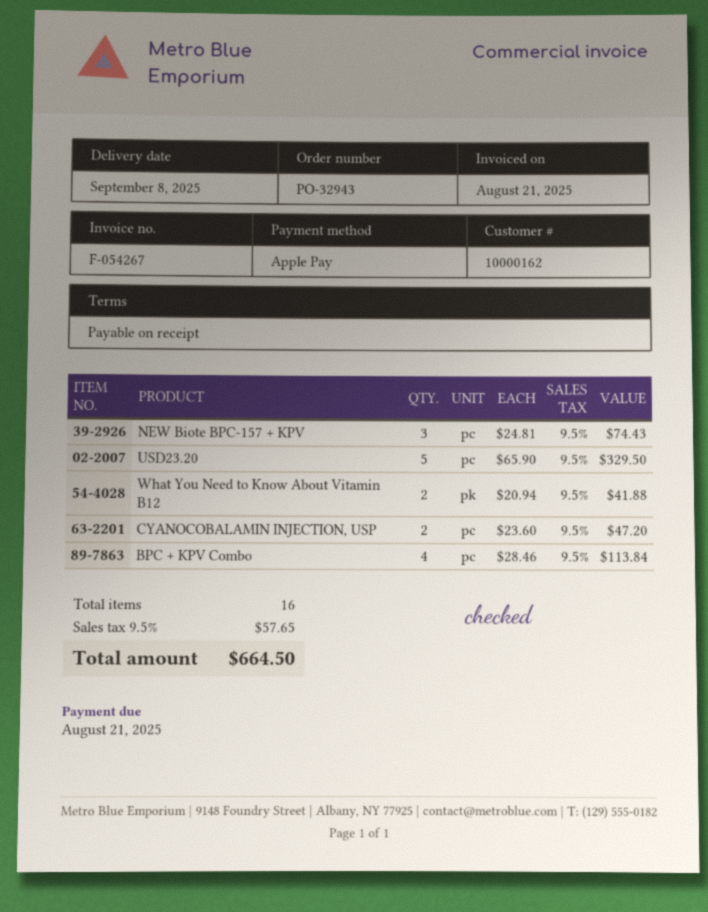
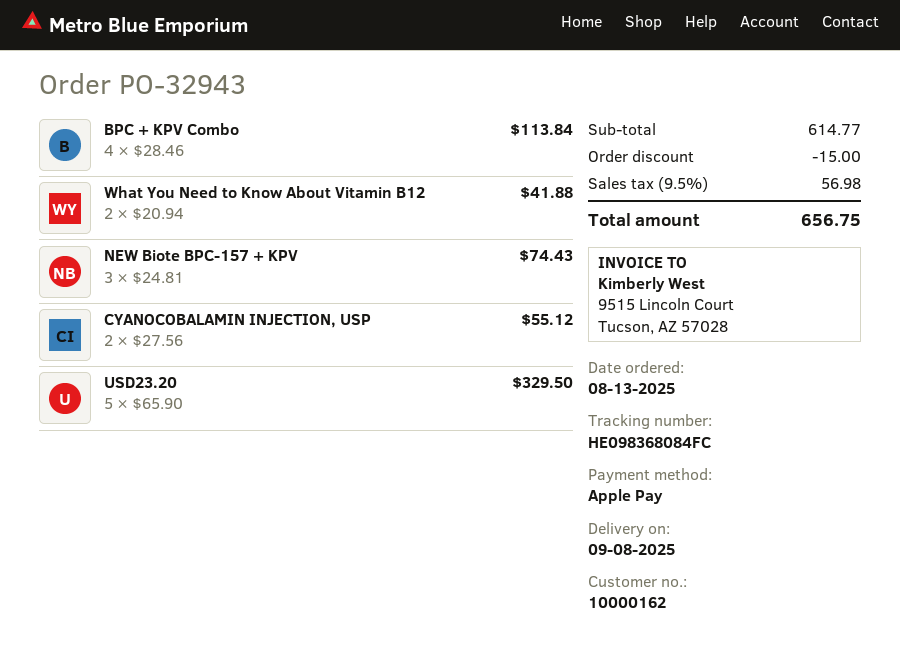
CYANOCOBALAMIN INJECTION, USP: 2 x 23.60 = 47.20 -> 2 x 27.56 = 55.12
discount: none -> 15.00
tax: 9.5% = 57.65 -> 9.5% = 56.98
total: 664.50 -> 656.75

